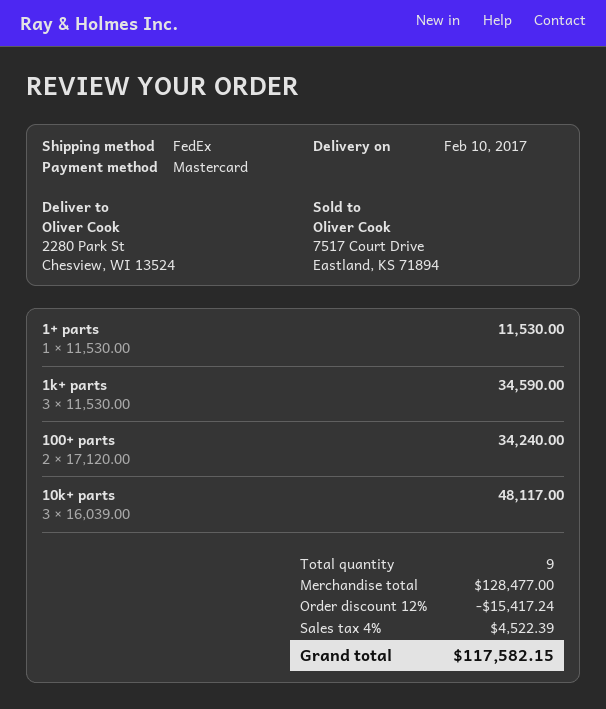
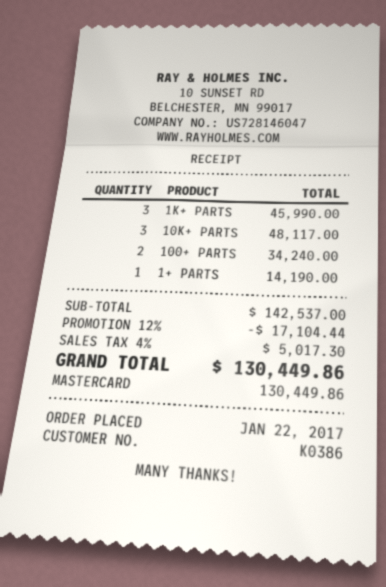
1+ parts: 1 for 11530.00 -> 1 for 14190.00
1k+ parts: 3 for 34590.00 -> 3 for 45990.00
subtotal: 128477.00 -> 142537.00
discount: 12% = 15417.24 -> 12% = 17104.44
tax: 4% = 4522.39 -> 4% = 5017.30
total: 117582.15 -> 130449.86

